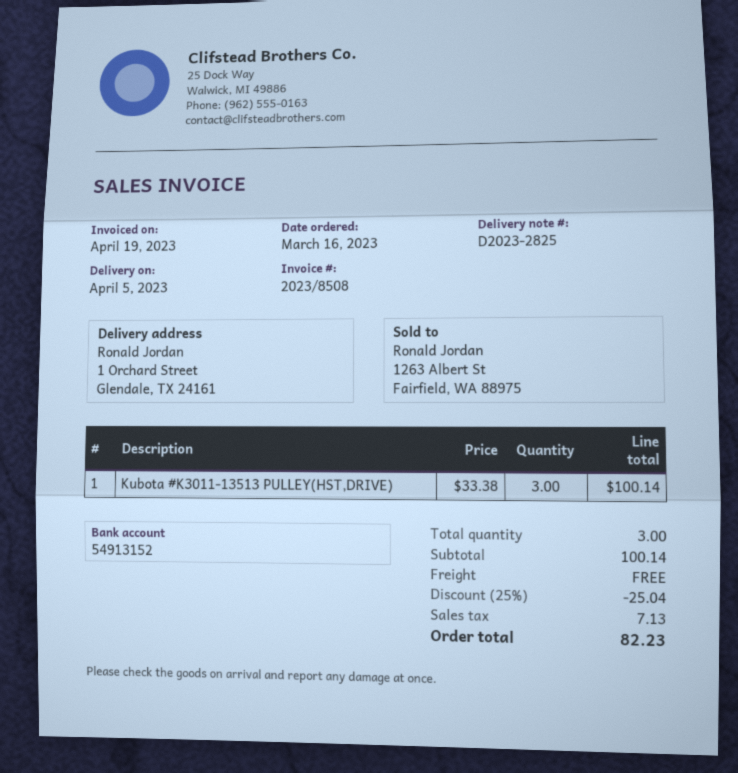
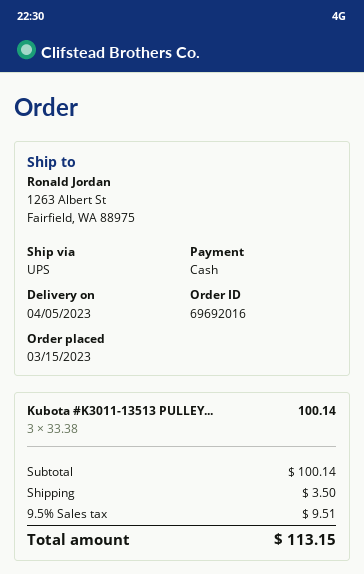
order date: 2023-03-16 -> 2023-03-15
ship to: 1 Orchard Street, Glendale, TX 24161 -> 1263 Albert St, Fairfield, WA 88975
discount: 25% = 25.04 -> none
shipping: 0.00 -> 3.50
tax: 7.13 -> 9.51
total: 82.23 -> 113.15

